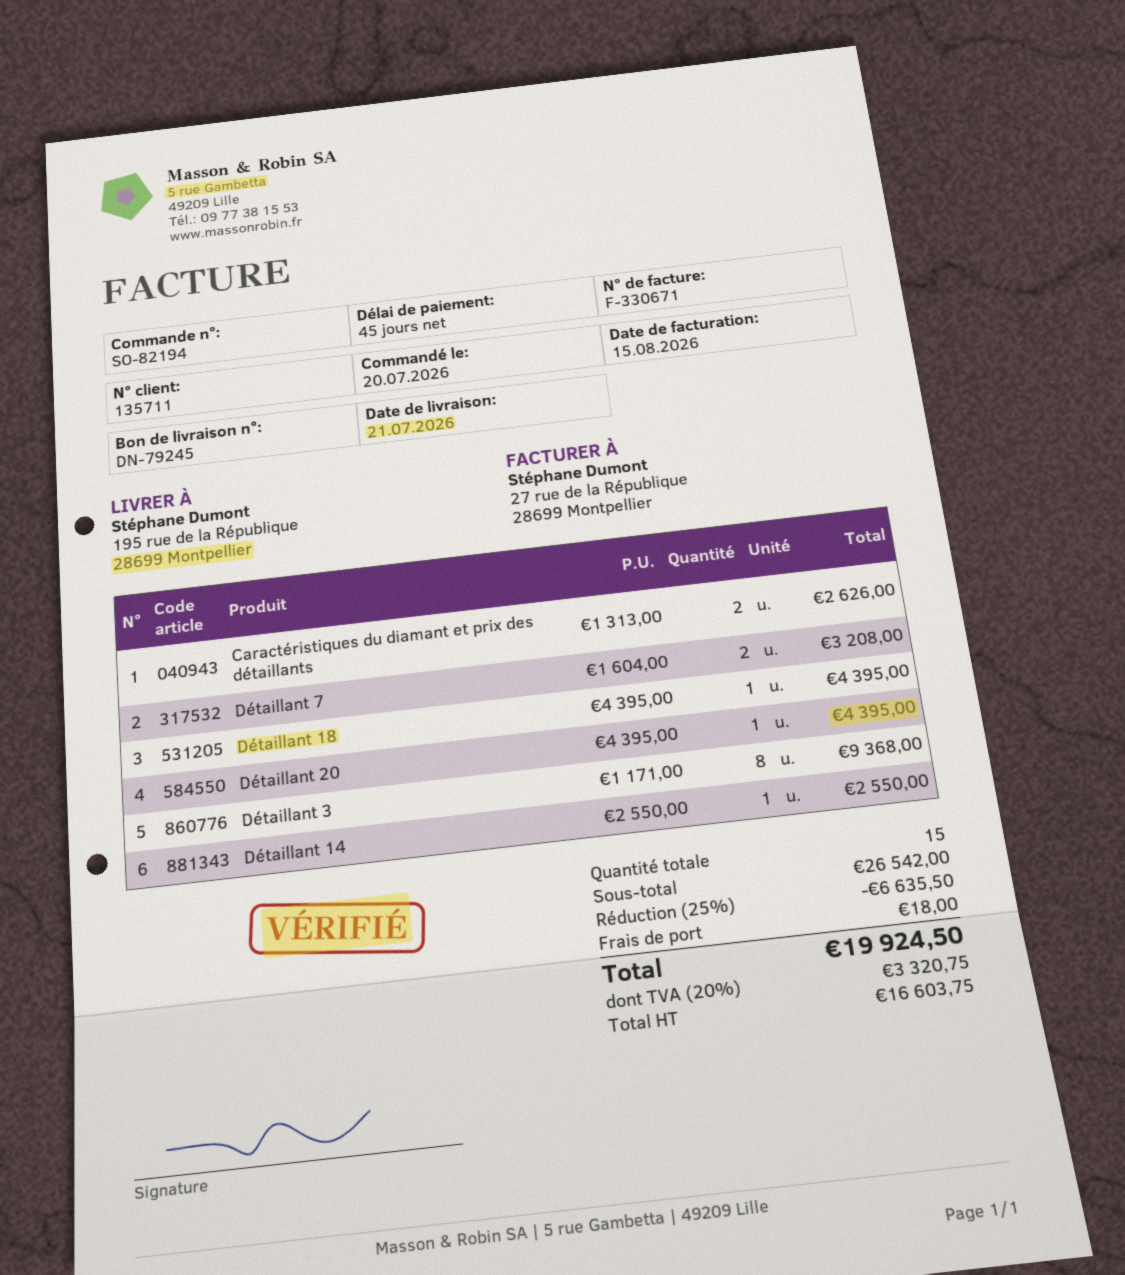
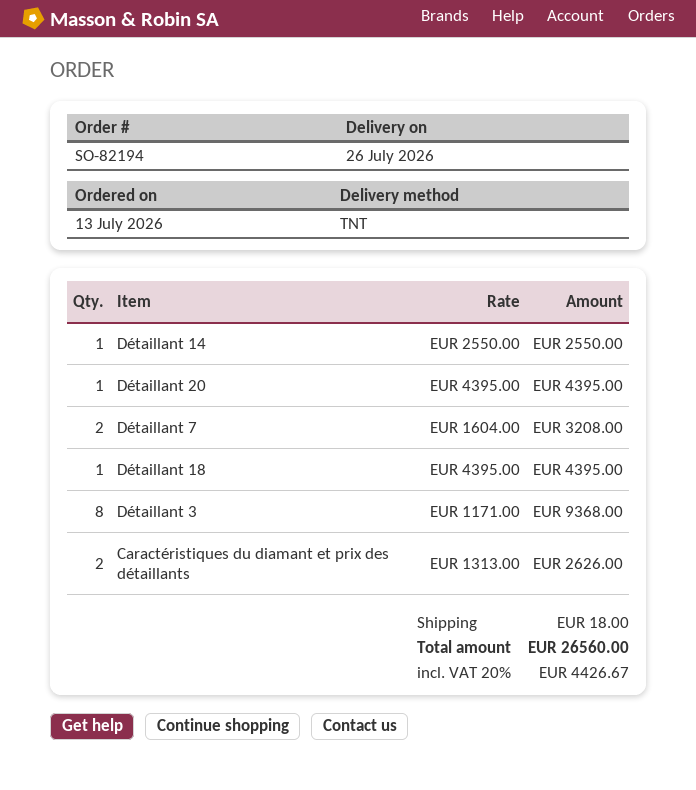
order date: 2026-07-20 -> 2026-07-13
delivery date: 2026-07-21 -> 2026-07-26
discount: 25% = 6635.50 -> none
tax: 20% = 3320.75 -> 20% = 4426.67
total: 19924.50 -> 26560.00

